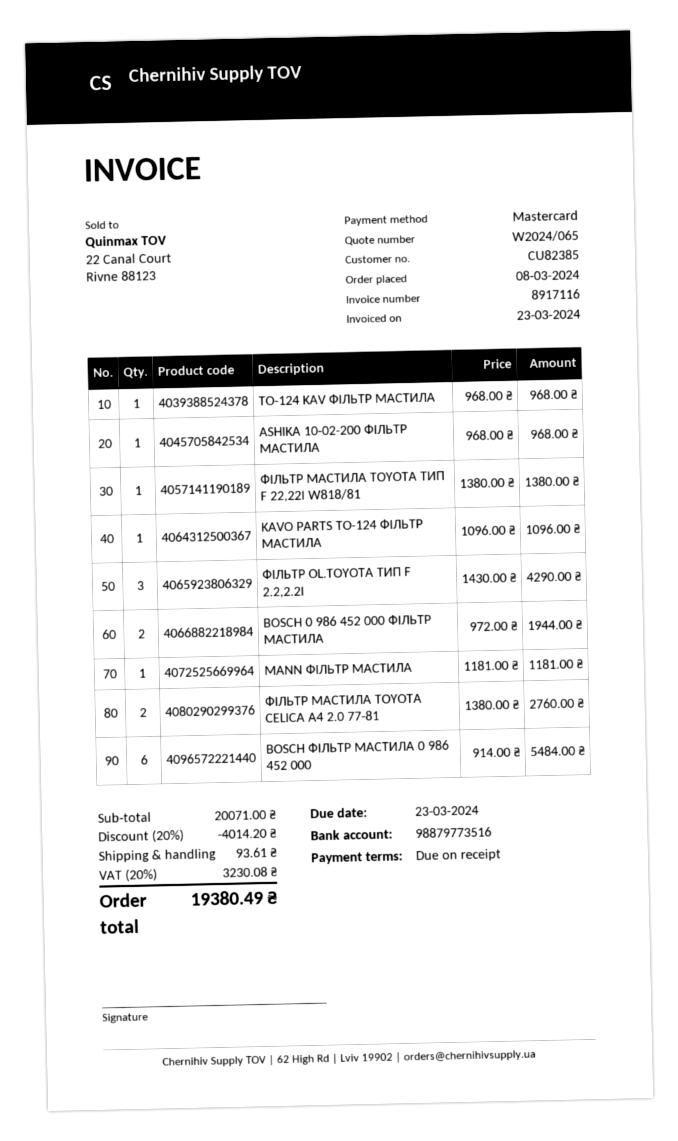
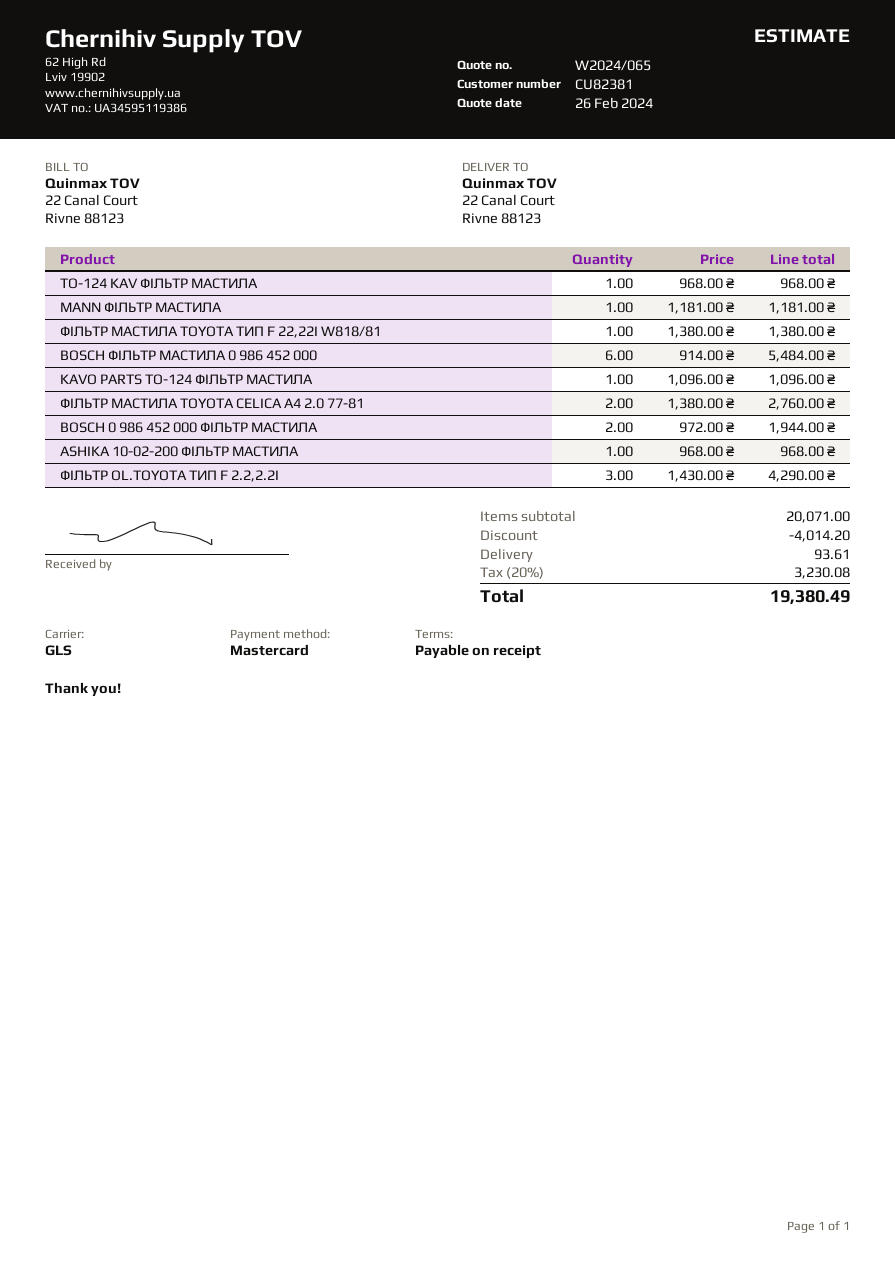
customer number: CU82385 -> CU82381

